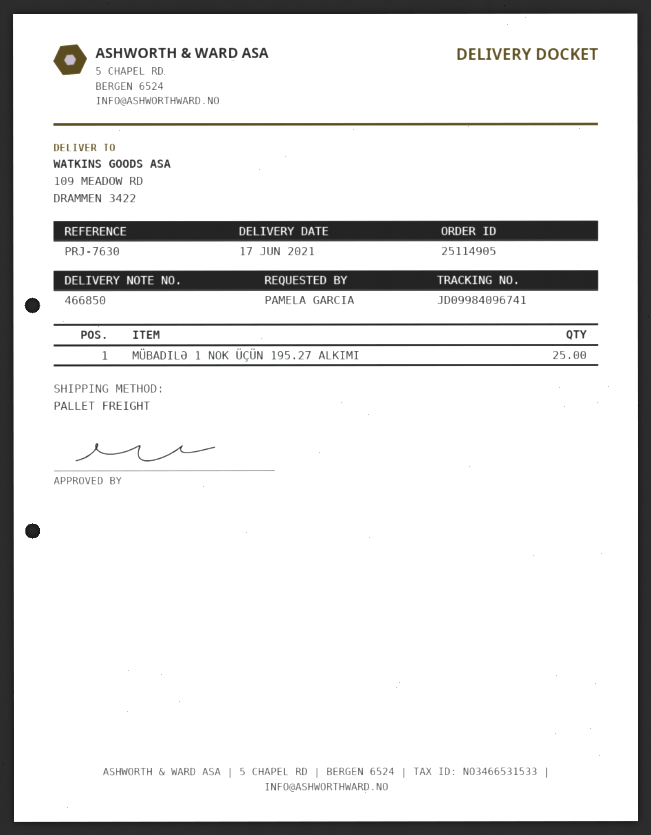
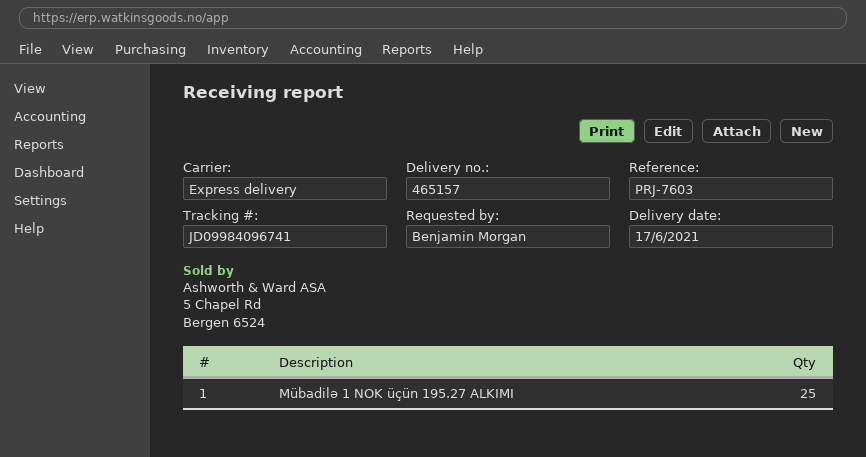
delivery note number: 466850 -> 465157
reference: PRJ-7630 -> PRJ-7603
ordered by: PAMELA GARCIA -> Benjamin Morgan
shipping method: pallet freight -> express

